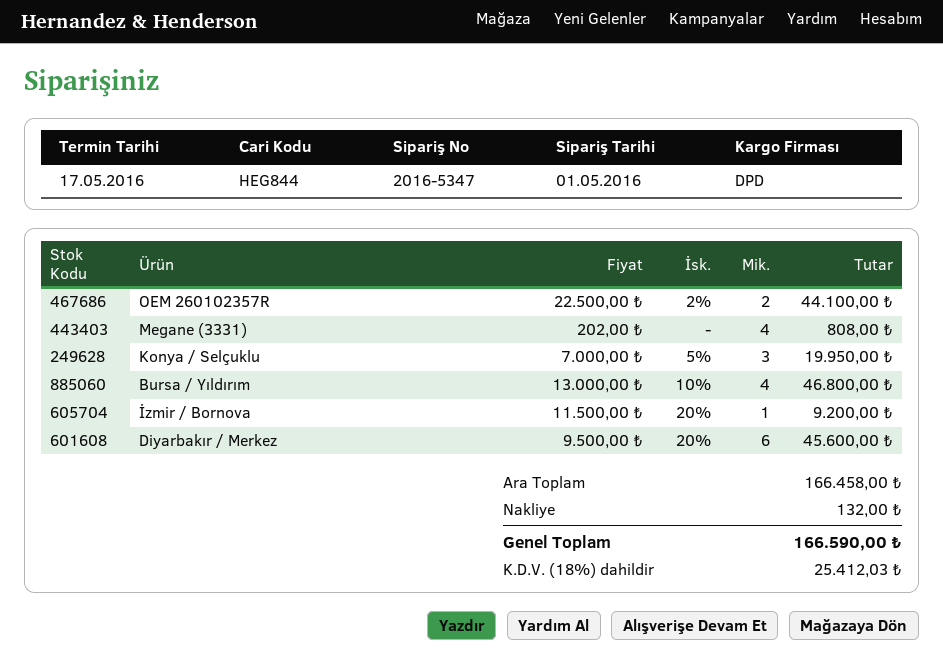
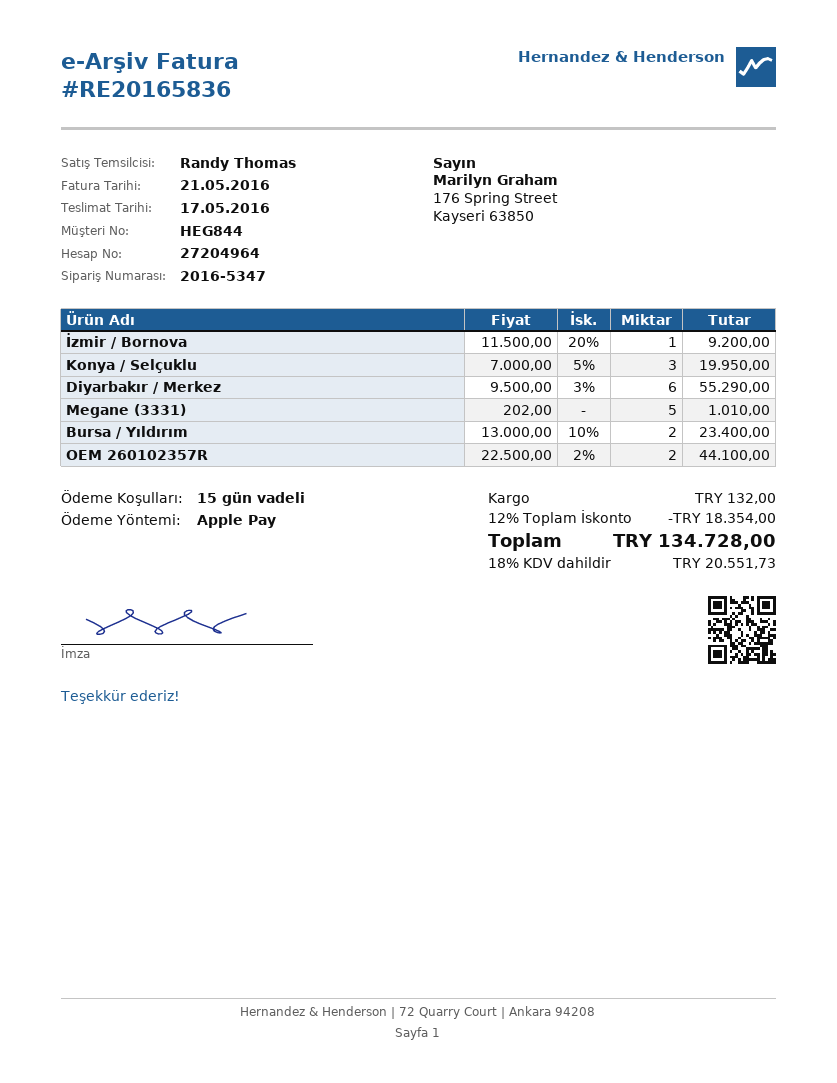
Megane (3331): 4 x 202.00 = 808.00 -> 5 x 202.00 = 1010.00
Bursa / Yıldırım: 4 x 13000.00 - 10% = 46800.00 -> 2 x 13000.00 - 10% = 23400.00
Diyarbakır / Merkez: 6 x 9500.00 - 20% = 45600.00 -> 6 x 9500.00 - 3% = 55290.00
discount: none -> 12% = 18354.00
tax: 18% = 25412.03 -> 18% = 20551.73
total: 166590.00 -> 134728.00

